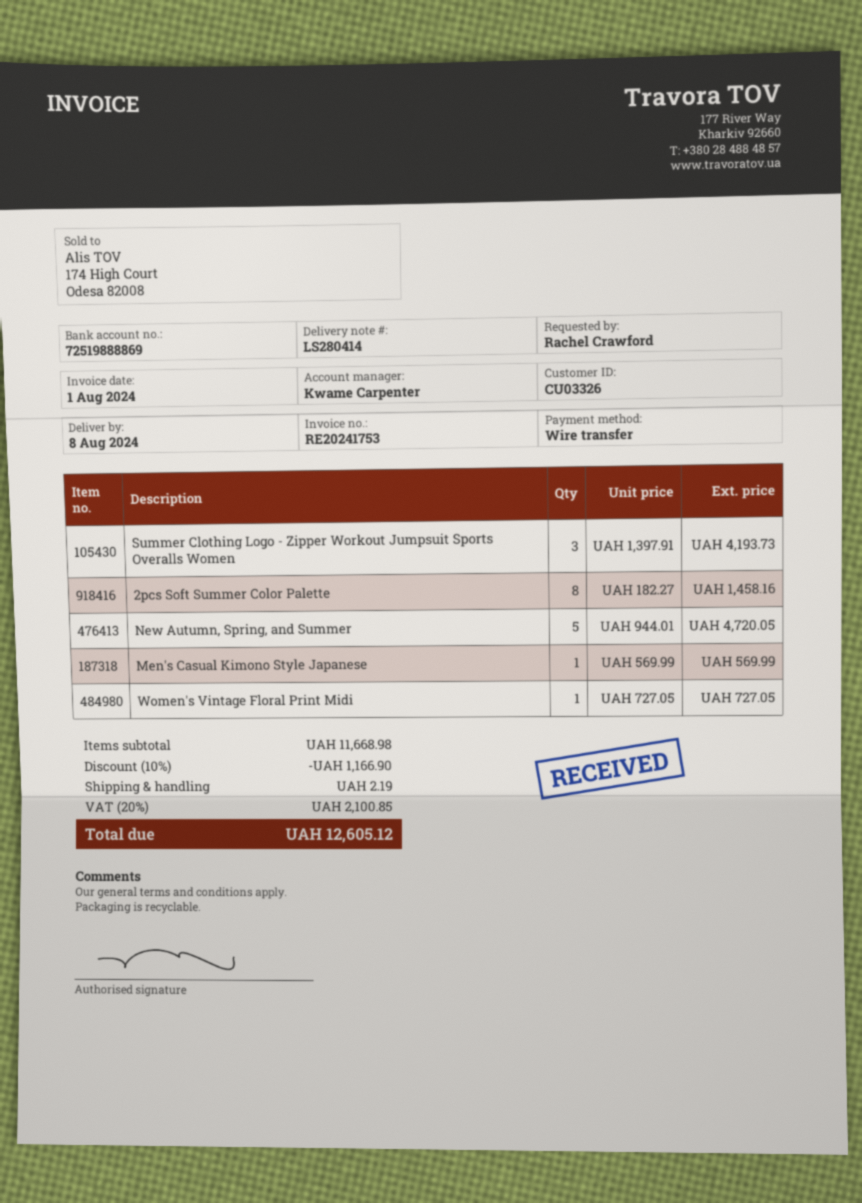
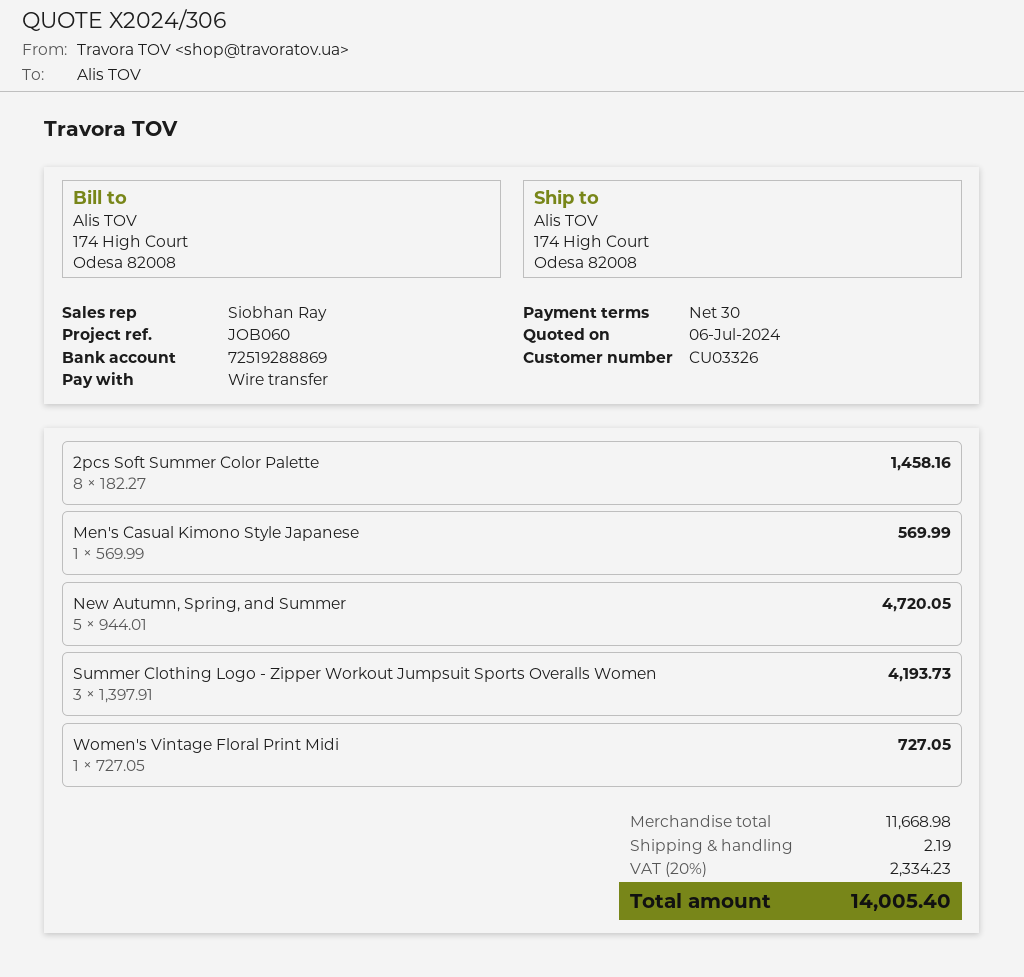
sales rep: Kwame Carpenter -> Siobhan Ray
bank account: 72519888869 -> 72519288869
discount: 10% = 1166.90 -> none
tax: 20% = 2100.85 -> 20% = 2334.23
total: 12605.12 -> 14005.40

